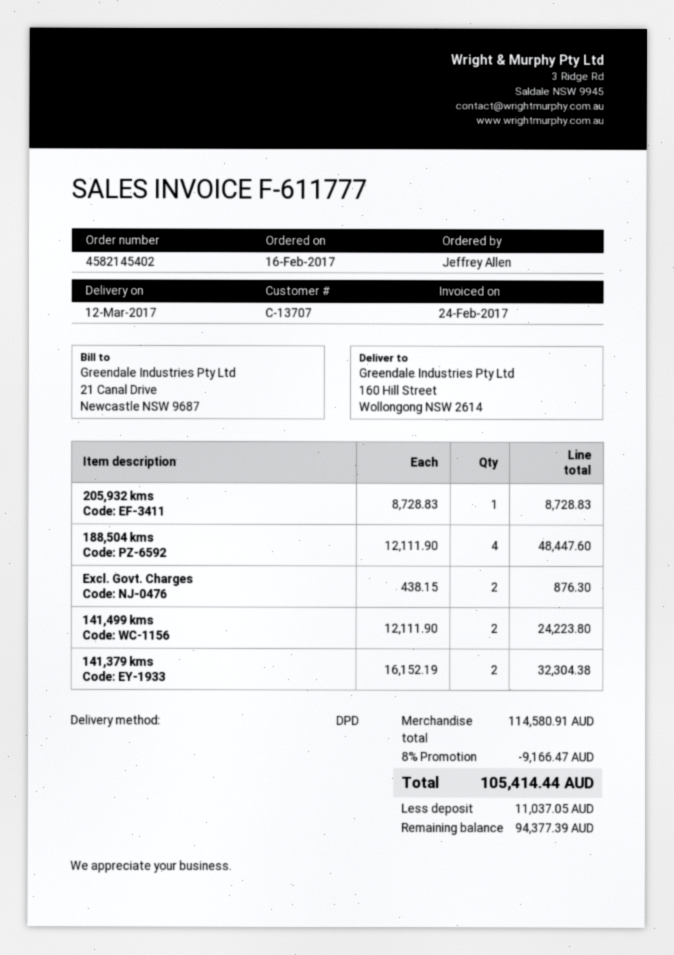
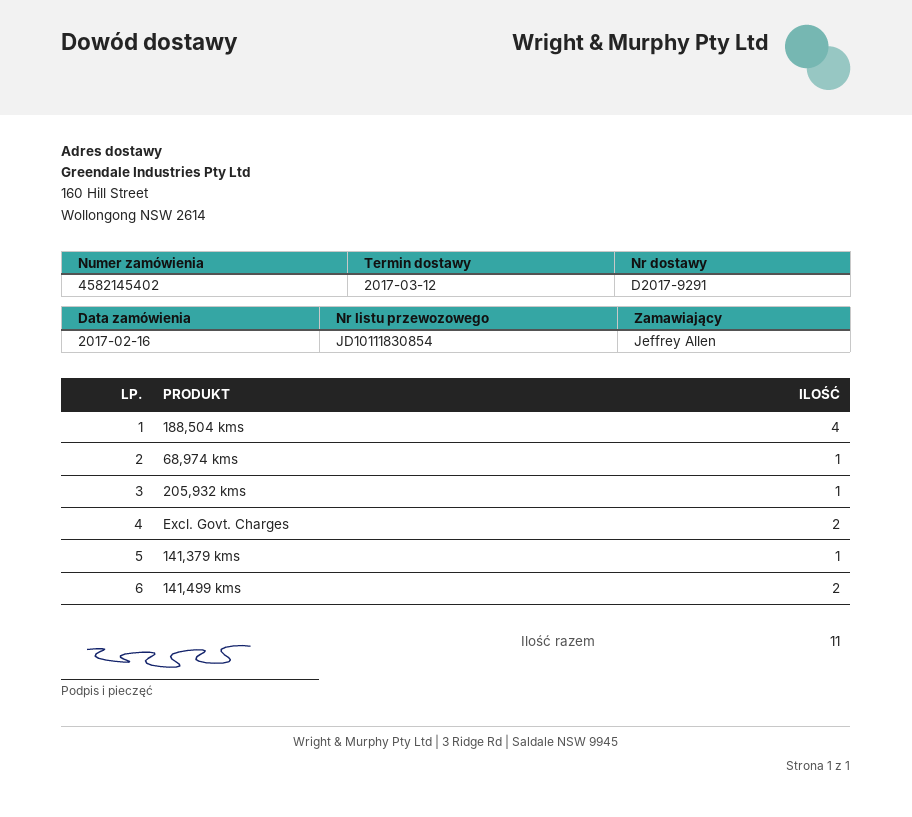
141,379 kms: 2 -> 1
68,974 kms: none -> 1

